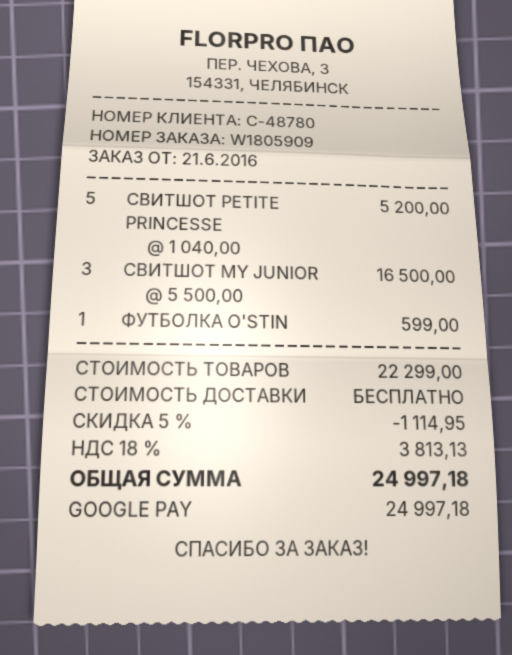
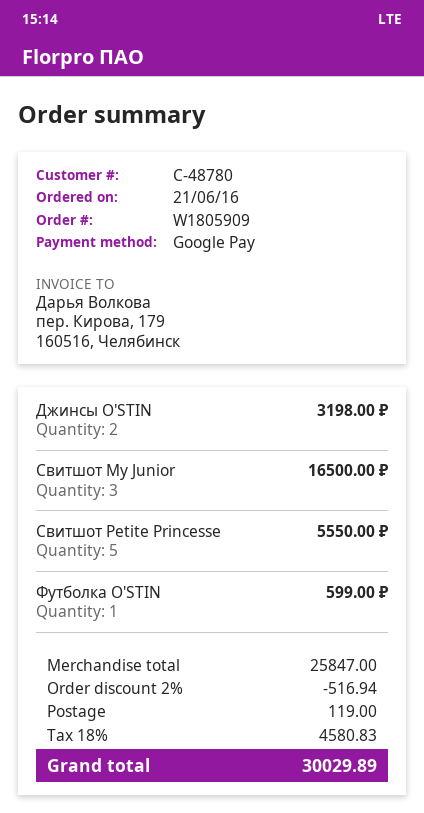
СВИТШОТ PETITE PRINCESSE: 5 for 5200.00 -> 5 for 5550.00
Джинсы O'STIN: none -> 2 for 3198.00
subtotal: 22299.00 -> 25847.00
discount: 5% = 1114.95 -> 2% = 516.94
shipping: 0.00 -> 119.00
tax: 18% = 3813.13 -> 18% = 4580.83
total: 24997.18 -> 30029.89

